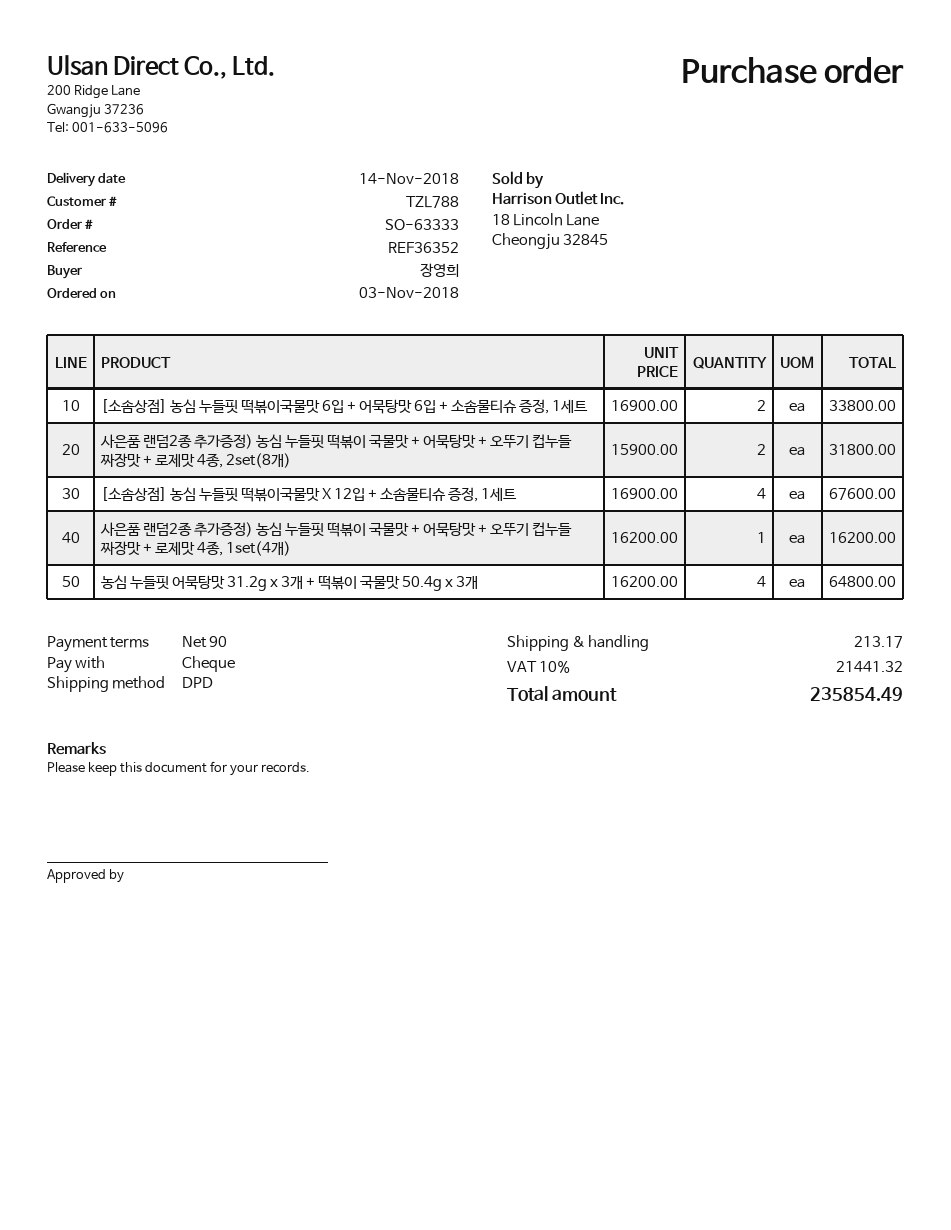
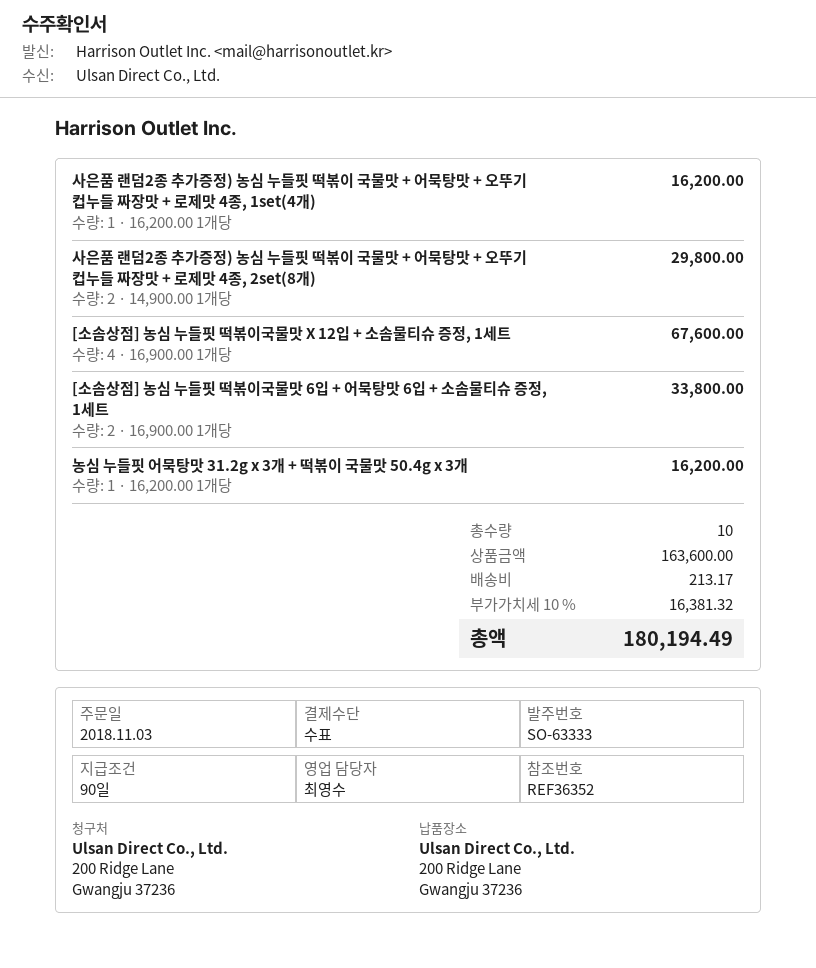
사은품 랜덤2종 추가증정) 농심 누들핏 떡볶이 국물맛 + 어묵탕맛 + 오뚜기 컵누들 짜장맛 + 로제맛 4종, 2set(8개): 2 x 15900.00 = 31800.00 -> 2 x 14900.00 = 29800.00
농심 누들핏 어묵탕맛 31.2g x 3개 + 떡볶이 국물맛 50.4g x 3개: 4 x 16200.00 = 64800.00 -> 1 x 16200.00 = 16200.00
tax: 10% = 21441.32 -> 10% = 16381.32
total: 235854.49 -> 180194.49

